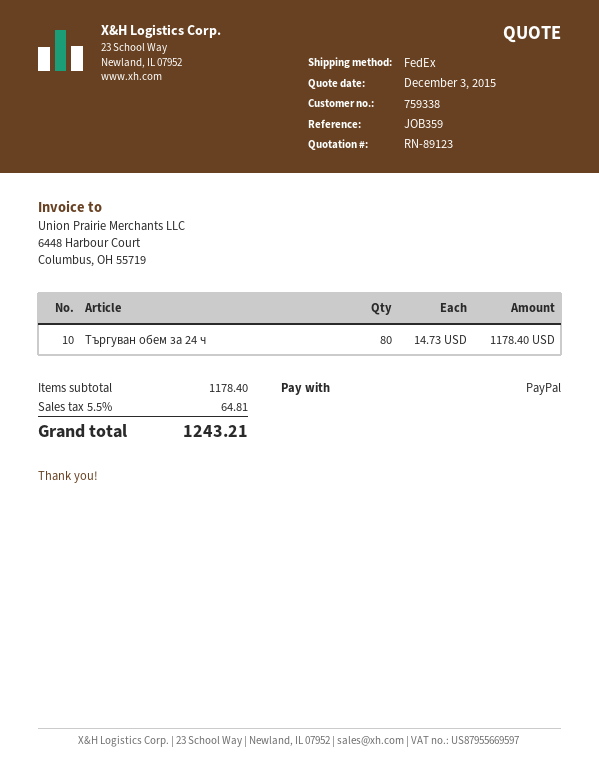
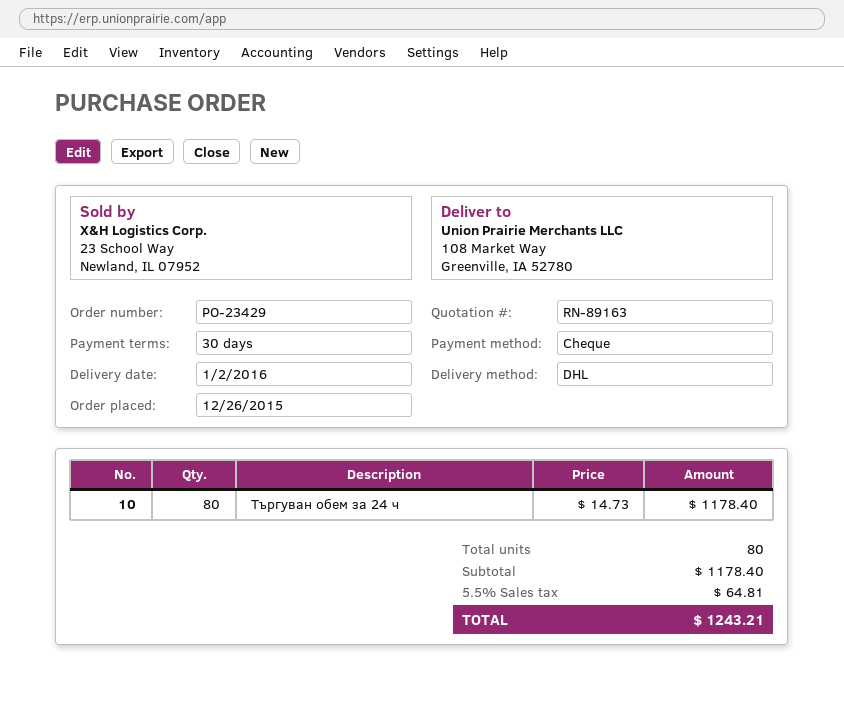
quote number: RN-89123 -> RN-89163
payment method: PayPal -> cheque
shipping method: FedEx -> DHL

